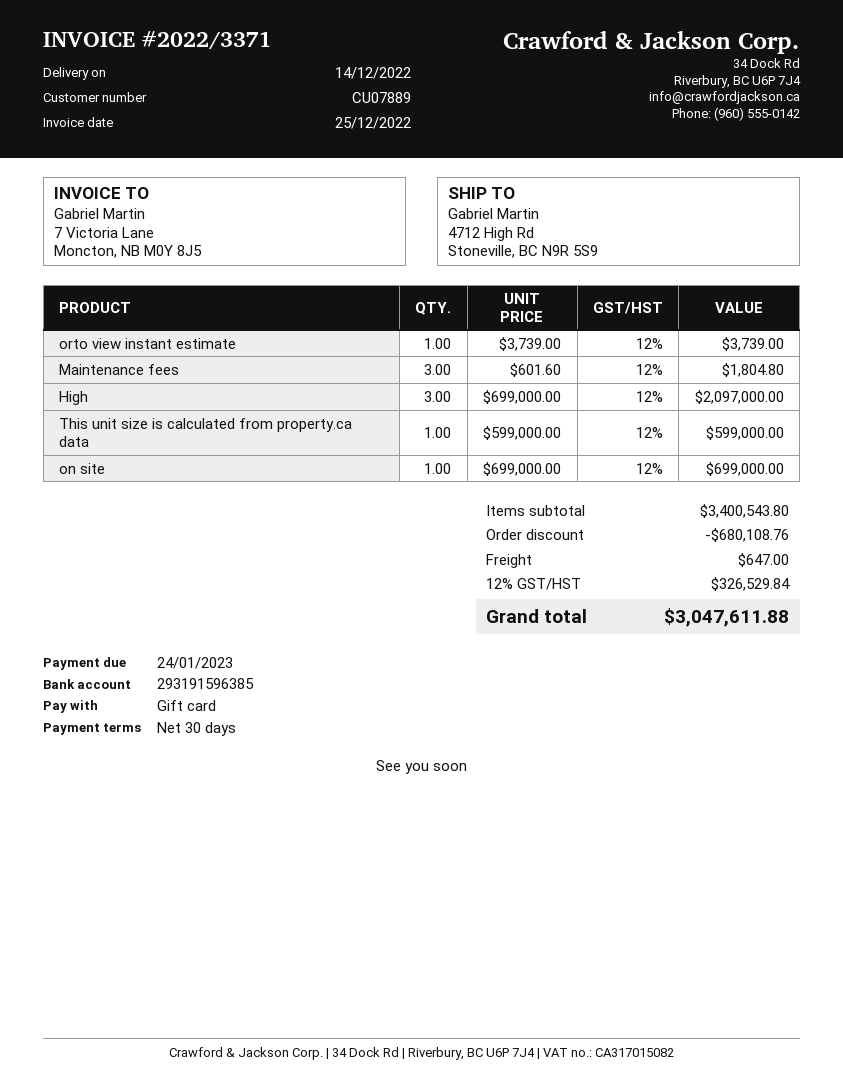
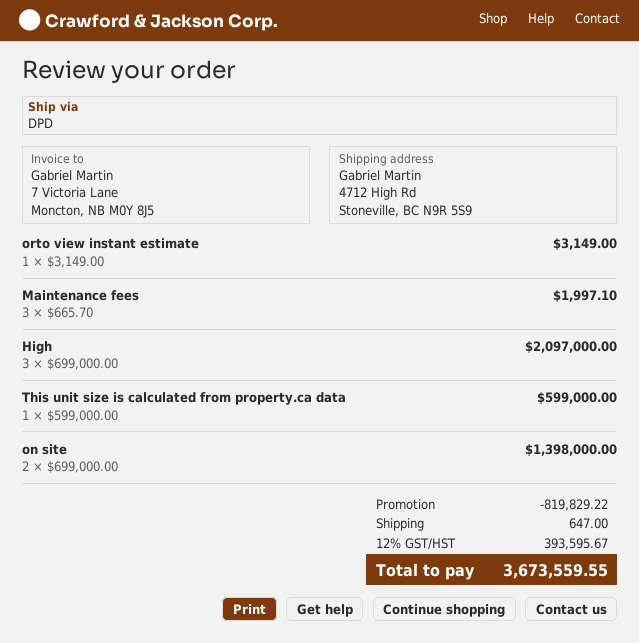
orto view instant estimate: 1 x 3739.00 = 3739.00 -> 1 x 3149.00 = 3149.00
Maintenance fees: 3 x 601.60 = 1804.80 -> 3 x 665.70 = 1997.10
on site: 1 x 699000.00 = 699000.00 -> 2 x 699000.00 = 1398000.00
discount: 680108.76 -> 819829.22
tax: 12% = 326529.84 -> 12% = 393595.67
total: 3047611.88 -> 3673559.55

